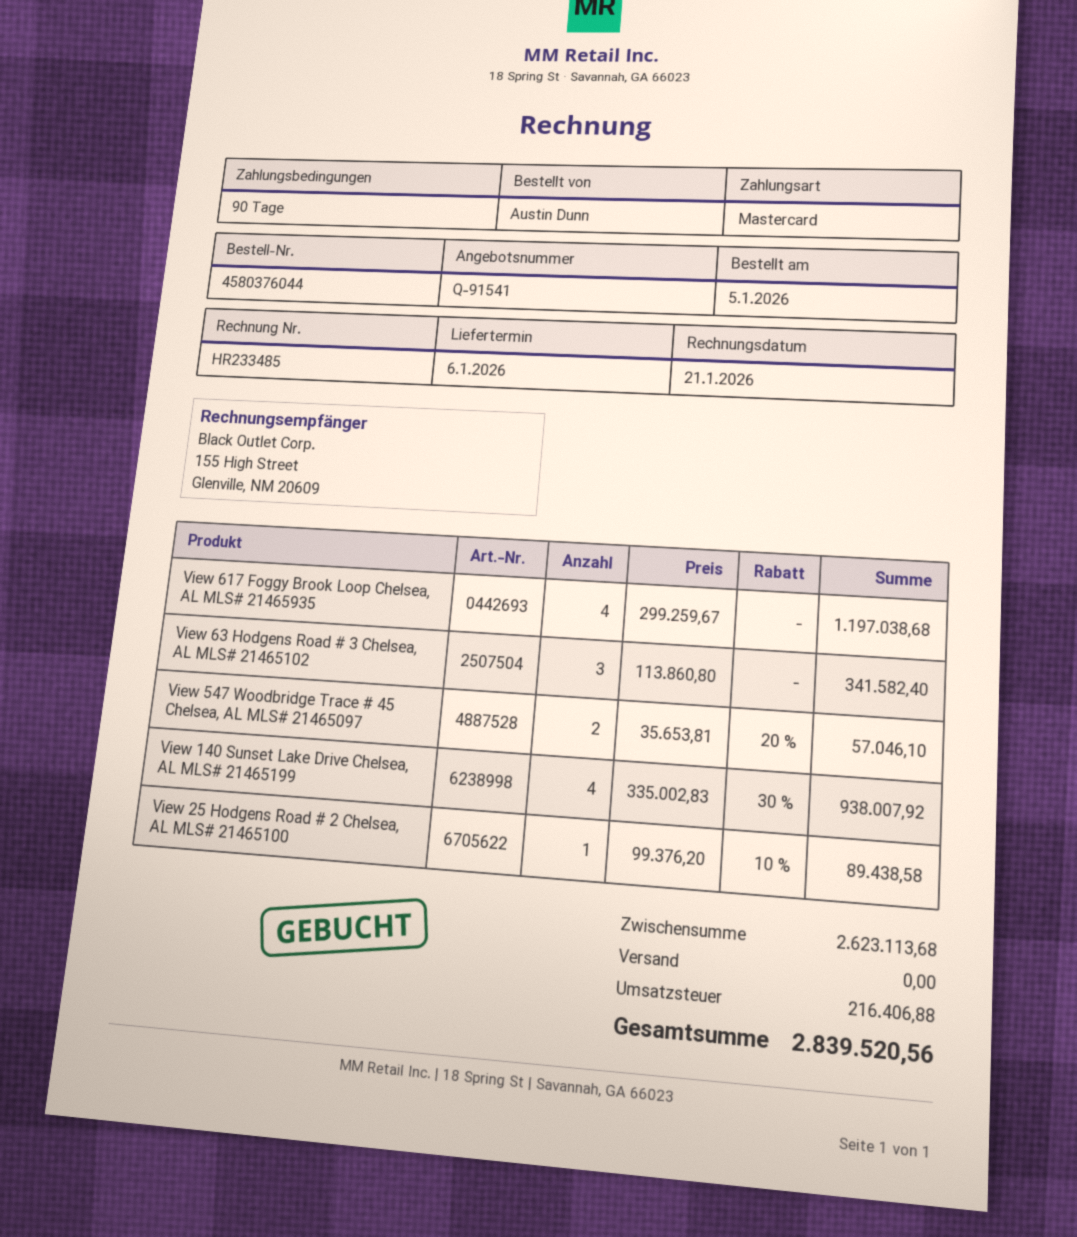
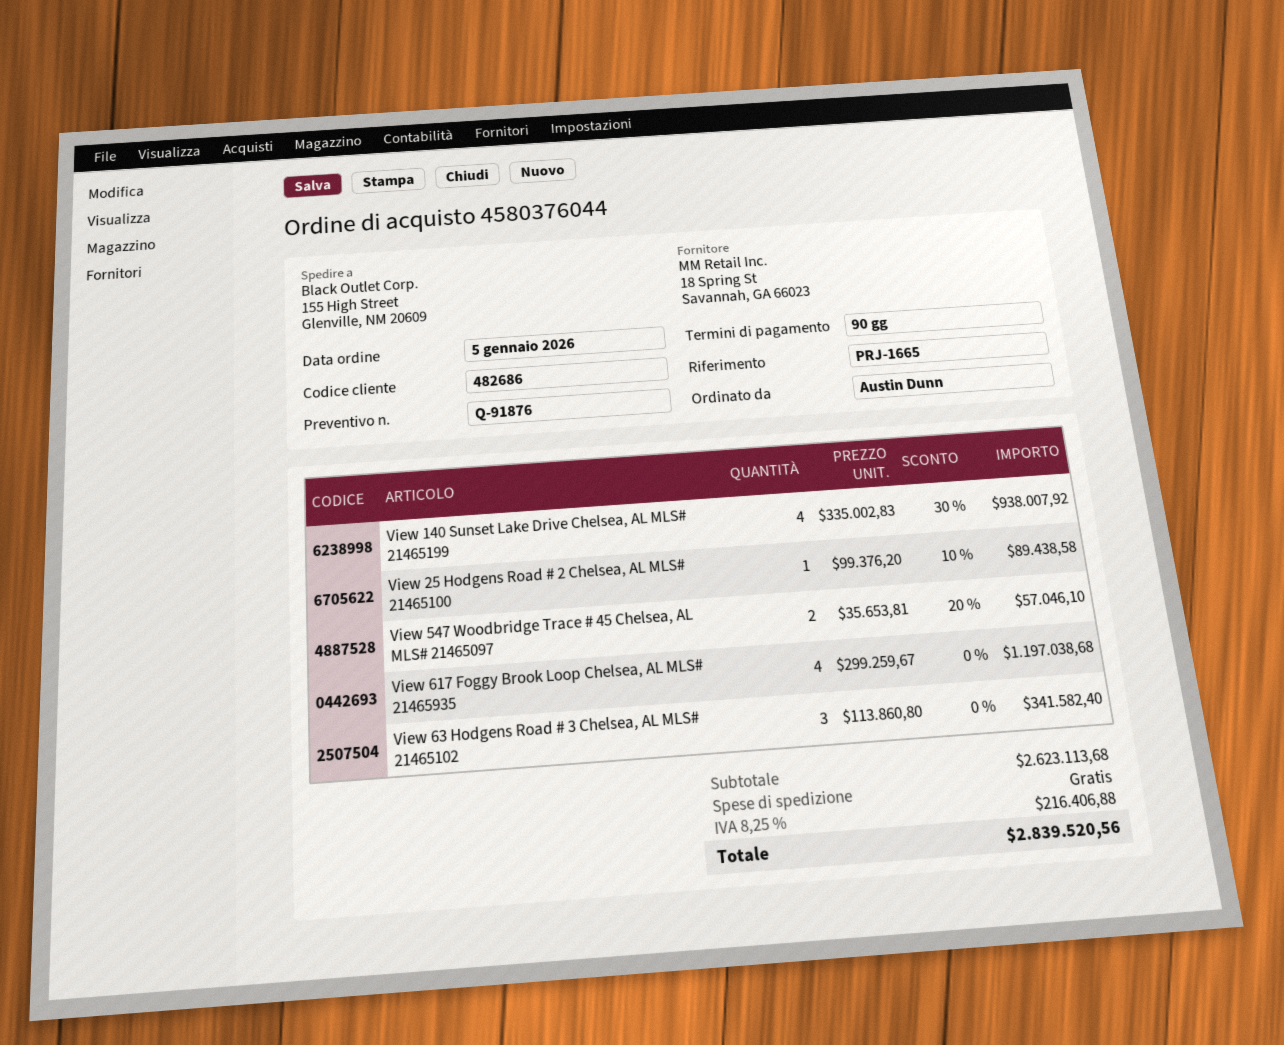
quote number: Q-91541 -> Q-91876

